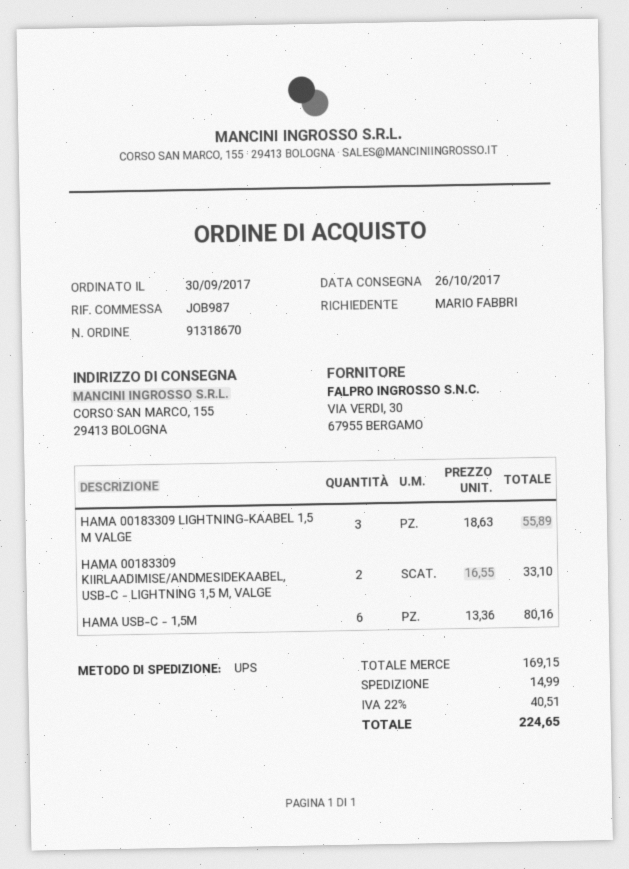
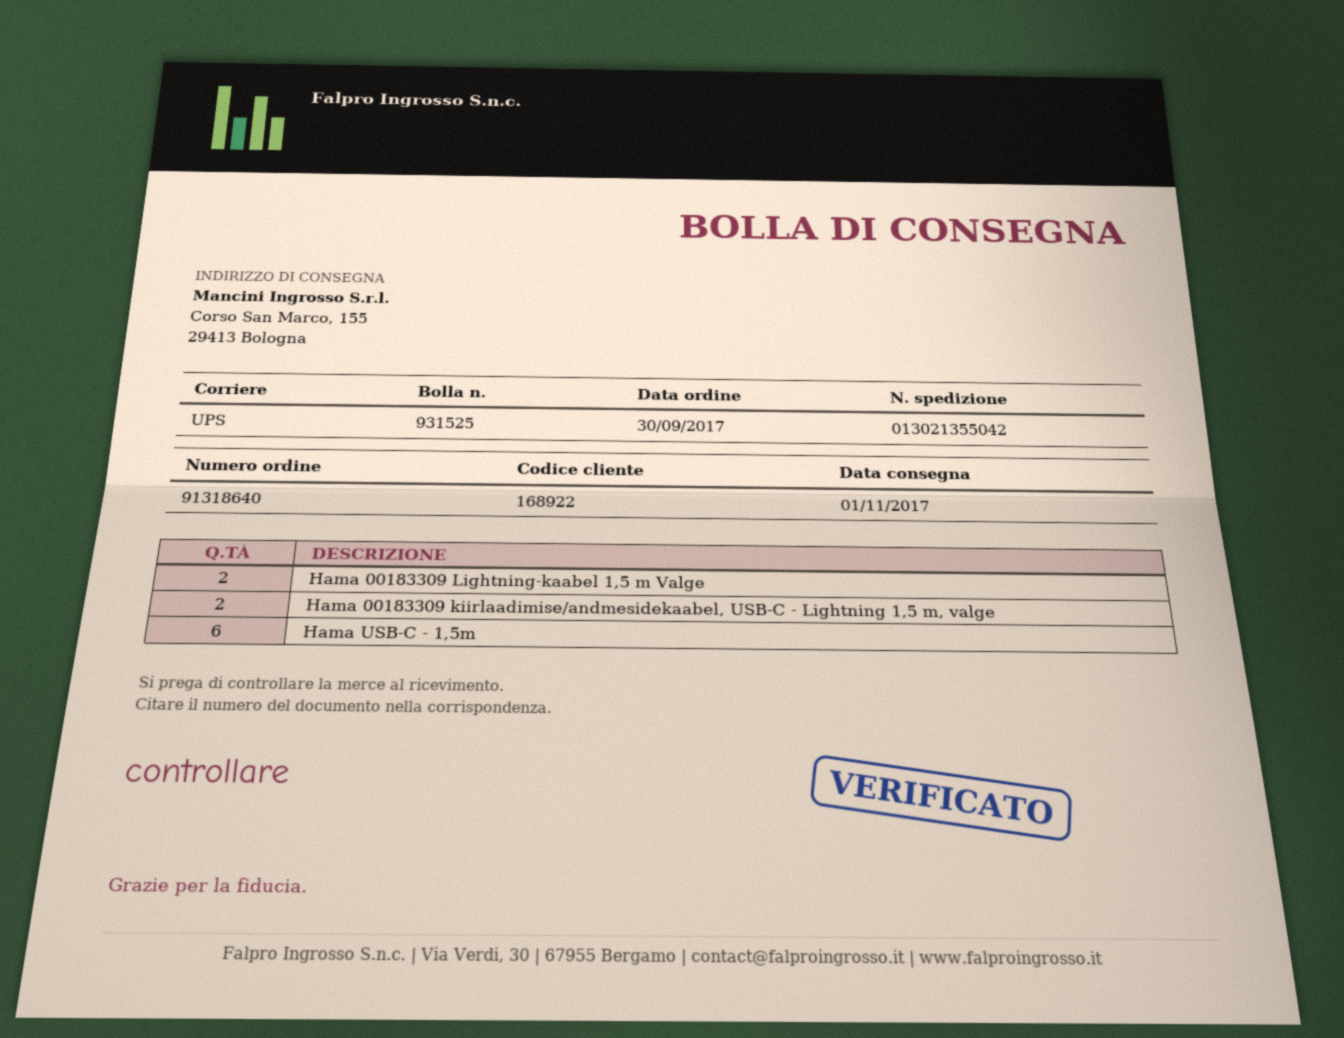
order number: 91318670 -> 91318640
delivery date: 2017-10-26 -> 2017-11-01
HAMA 00183309 LIGHTNING-KAABEL 1,5 M VALGE: 3 -> 2

